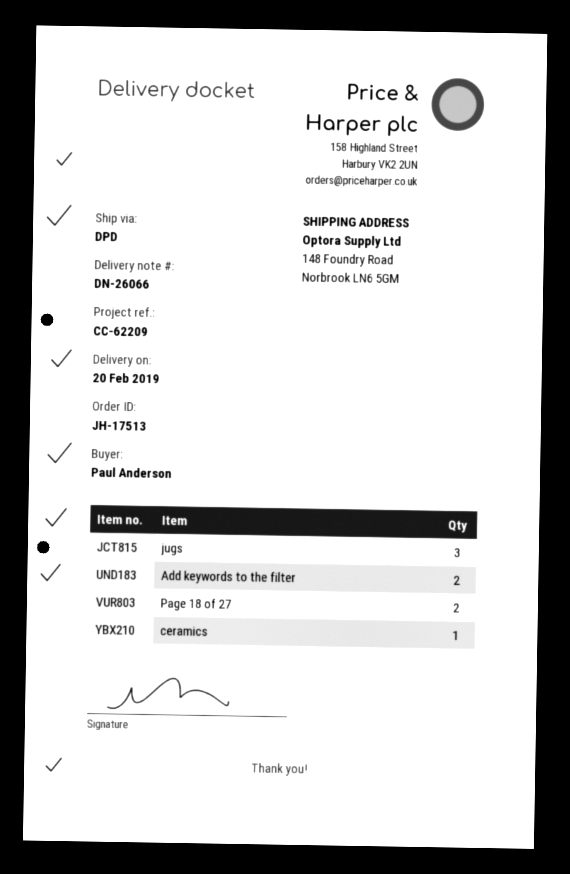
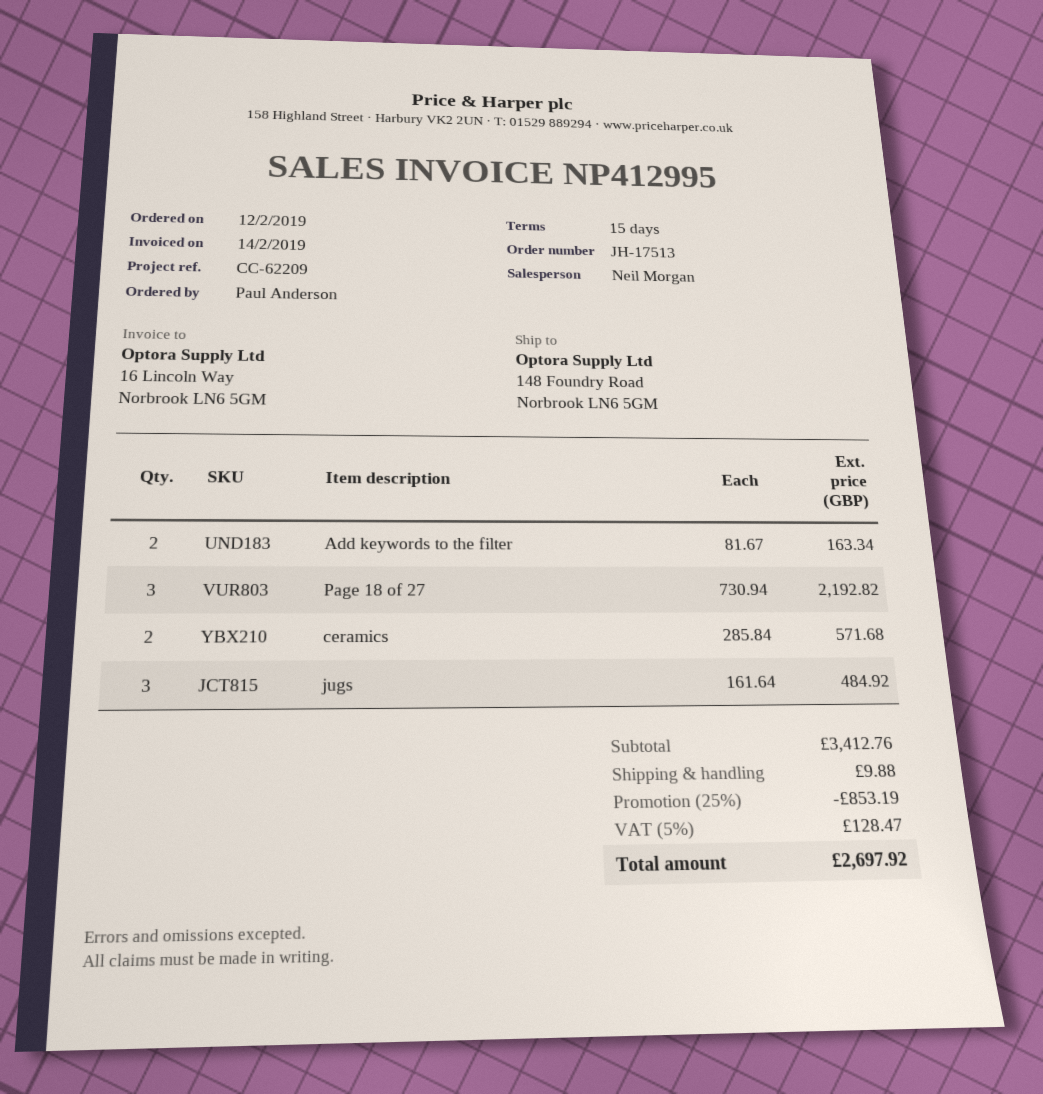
Page 18 of 27: 2 -> 3
ceramics: 1 -> 2

